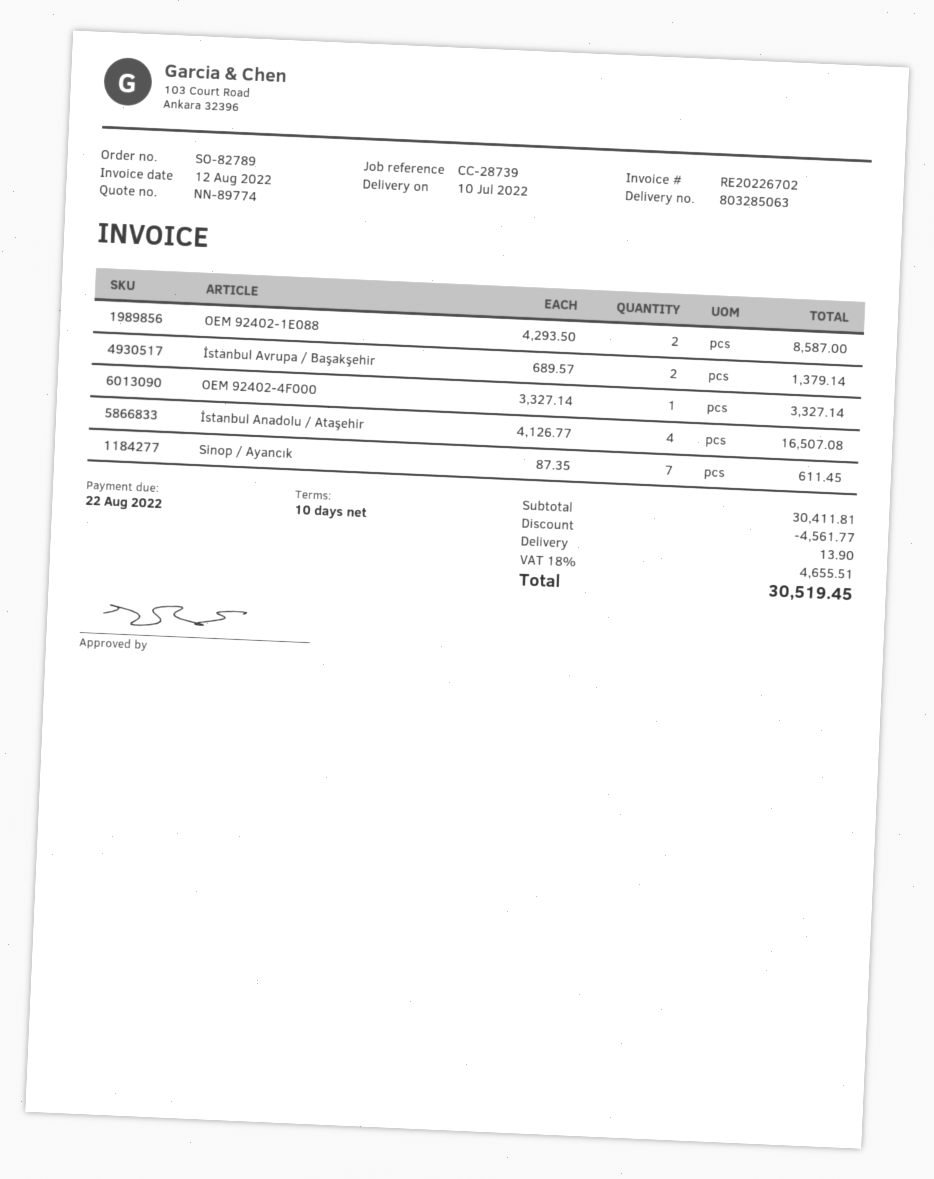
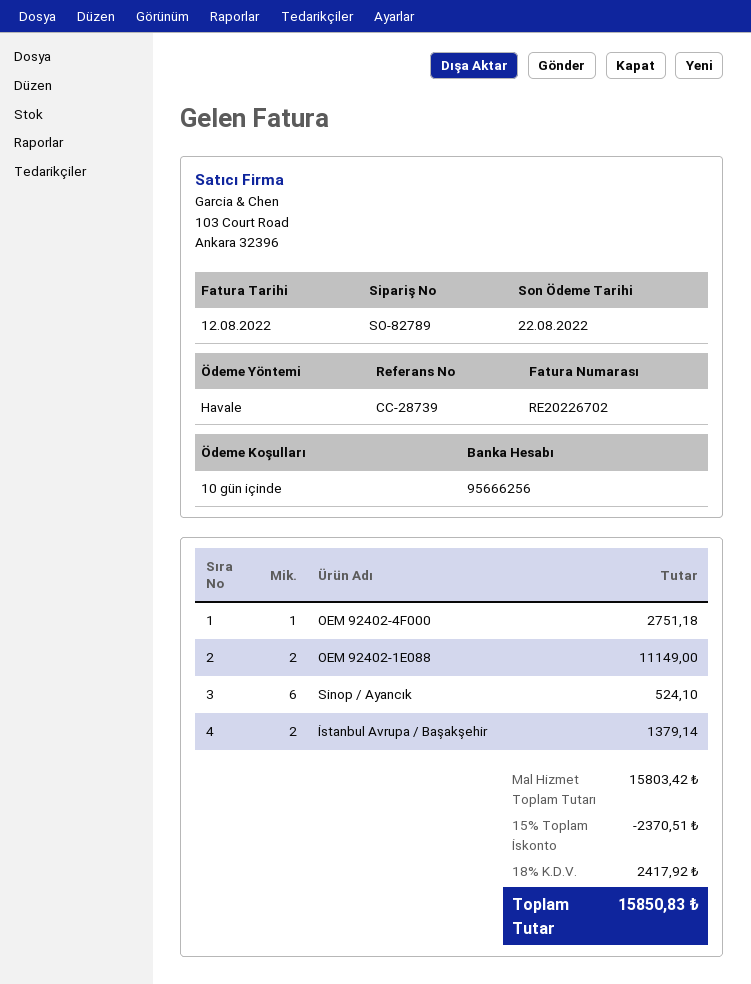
OEM 92402-1E088: 2 for 8587.00 -> 2 for 11149.00
OEM 92402-4F000: 1 for 3327.14 -> 1 for 2751.18
İstanbul Anadolu / Ataşehir: 4 for 16507.08 -> none
Sinop / Ayancık: 7 for 611.45 -> 6 for 524.10
subtotal: 30411.81 -> 15803.42
discount: 4561.77 -> 2370.51
shipping: 13.90 -> none
tax: 18% = 4655.51 -> 18% = 2417.92
total: 30519.45 -> 15850.83

